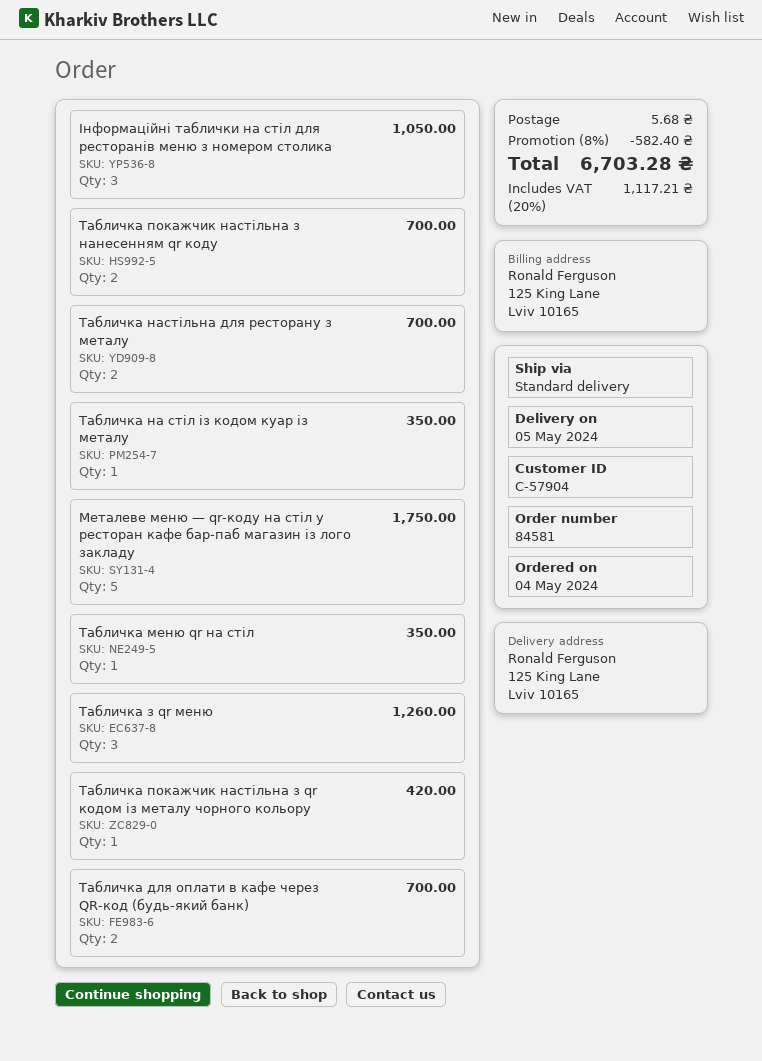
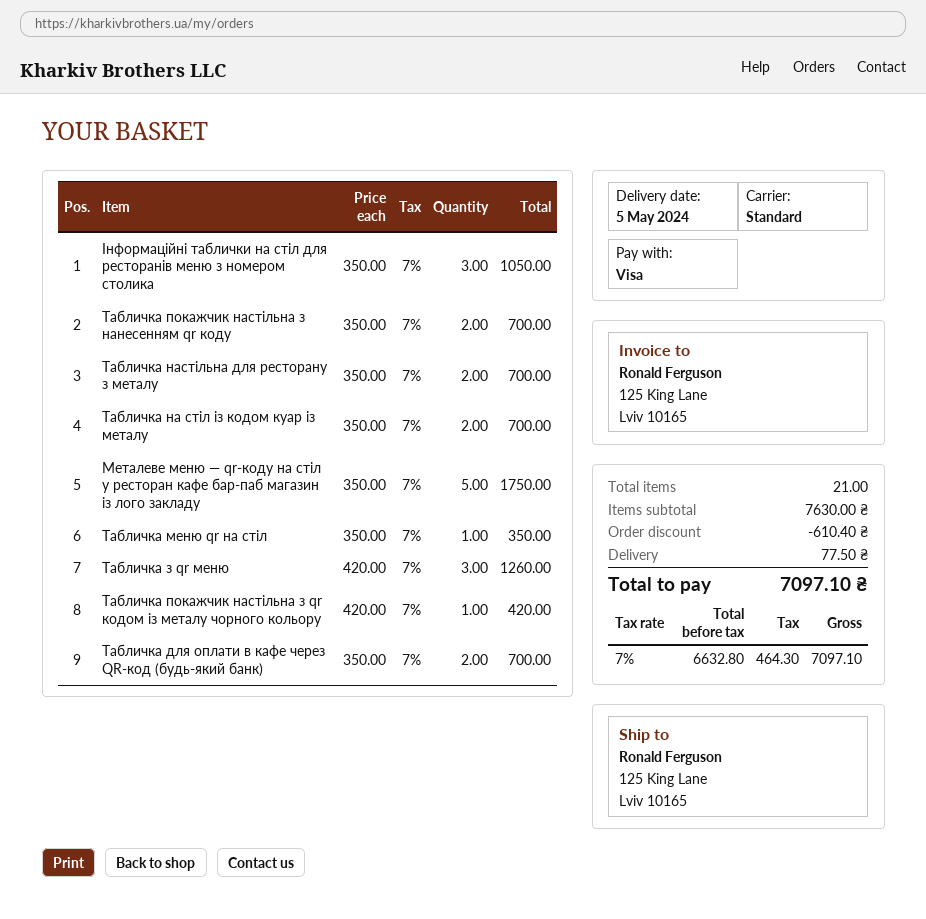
Табличка на стіл із кодом куар із металу: 1 for 350.00 -> 2 for 700.00
discount: 582.40 -> 610.40
shipping: 5.68 -> 77.50
tax: 20% = 1117.21 -> 7% = 464.30
total: 6703.28 -> 7097.10

